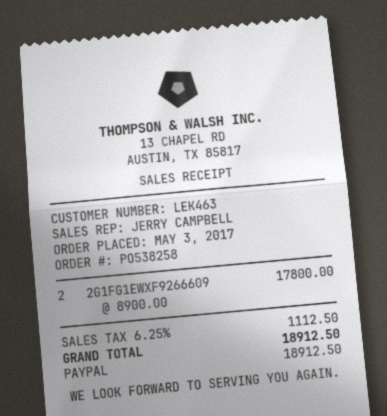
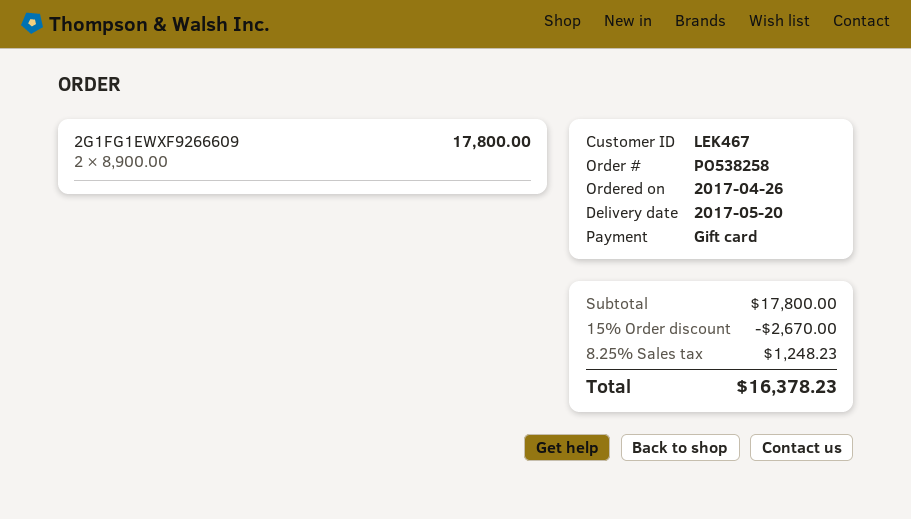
order date: 2017-05-03 -> 2017-04-26
customer number: LEK463 -> LEK467
payment method: PayPal -> gift card
discount: none -> 15% = 2670.00
tax: 6.25% = 1112.50 -> 8.25% = 1248.23
total: 18912.50 -> 16378.23

